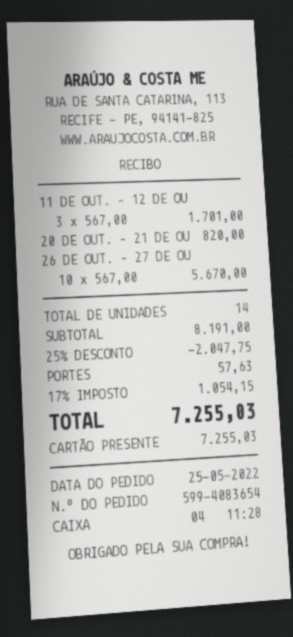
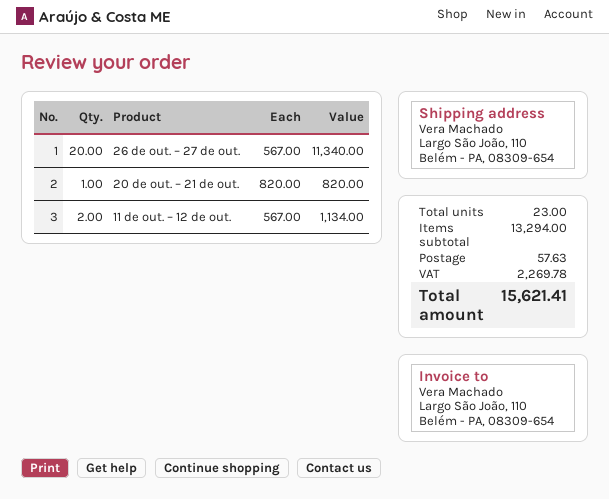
11 DE OUT. – 12 DE OU: 3 x 567.00 = 1701.00 -> 2 x 567.00 = 1134.00
26 DE OUT. – 27 DE OU: 10 x 567.00 = 5670.00 -> 20 x 567.00 = 11340.00
total quantity: 14 -> 23
subtotal: 8191.00 -> 13294.00
discount: 25% = 2047.75 -> none
tax: 1054.15 -> 2269.78
total: 7255.03 -> 15621.41

